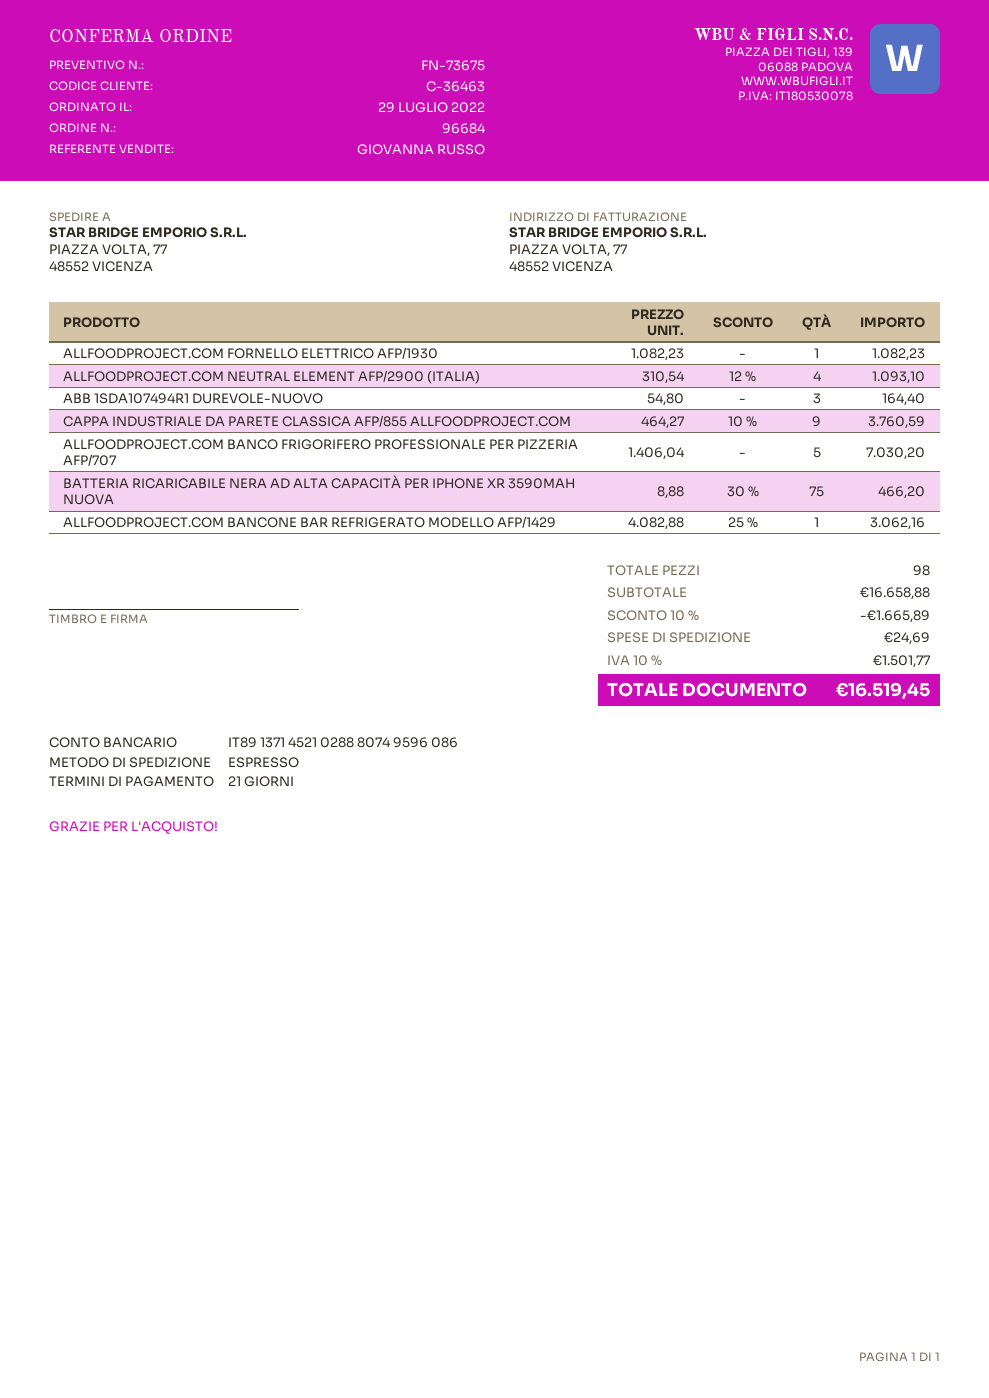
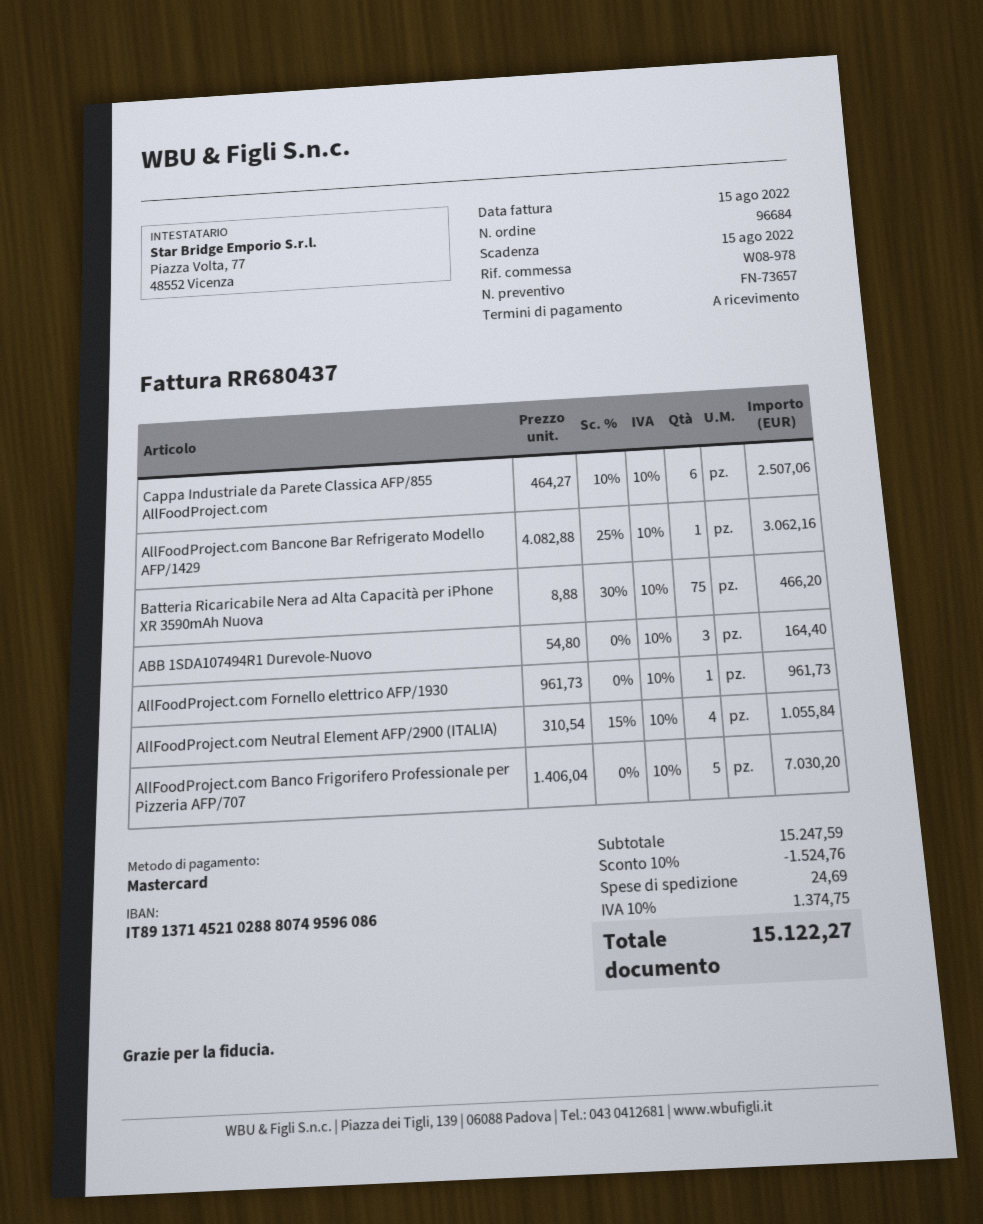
quote number: FN-73675 -> FN-73657
payment terms: 21 days -> on receipt
ALLFOODPROJECT.COM FORNELLO ELETTRICO AFP/1930: 1 x 1082.23 = 1082.23 -> 1 x 961.73 = 961.73
ALLFOODPROJECT.COM NEUTRAL ELEMENT AFP/2900 (ITALIA): 4 x 310.54 - 12% = 1093.10 -> 4 x 310.54 - 15% = 1055.84
CAPPA INDUSTRIALE DA PARETE CLASSICA AFP/855 ALLFOODPROJECT.COM: 9 x 464.27 - 10% = 3760.59 -> 6 x 464.27 - 10% = 2507.06
subtotal: 16658.88 -> 15247.59
discount: 10% = 1665.89 -> 10% = 1524.76
tax: 10% = 1501.77 -> 10% = 1374.75
total: 16519.45 -> 15122.27

